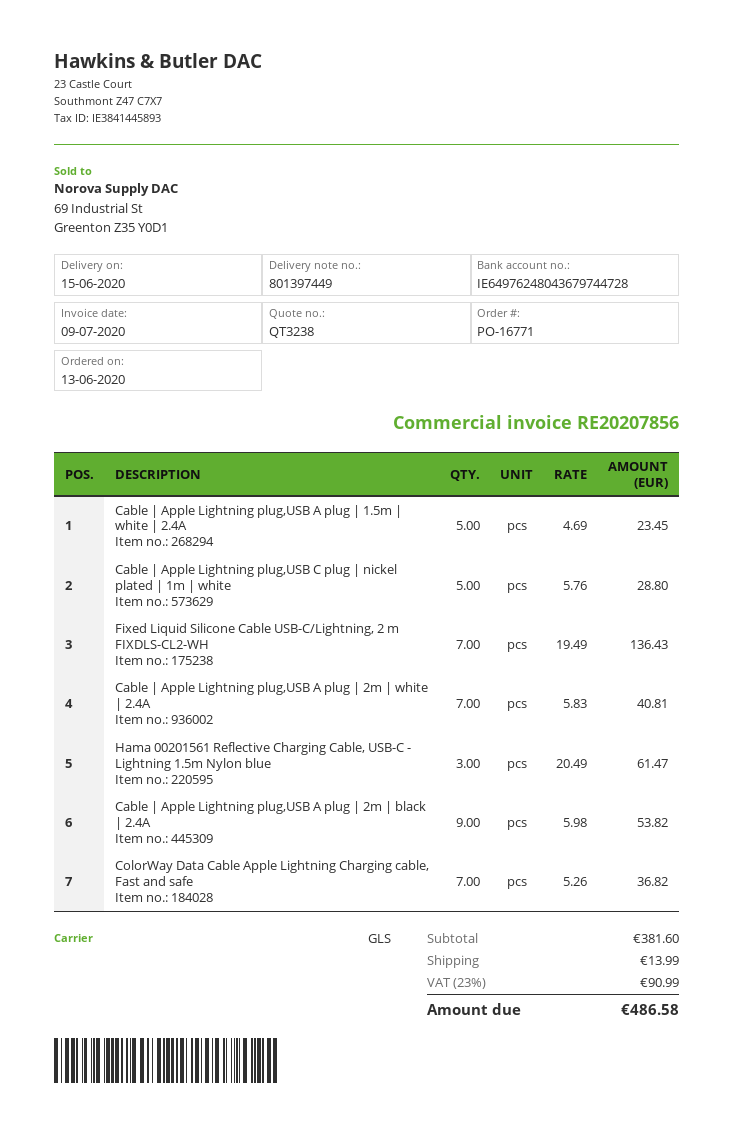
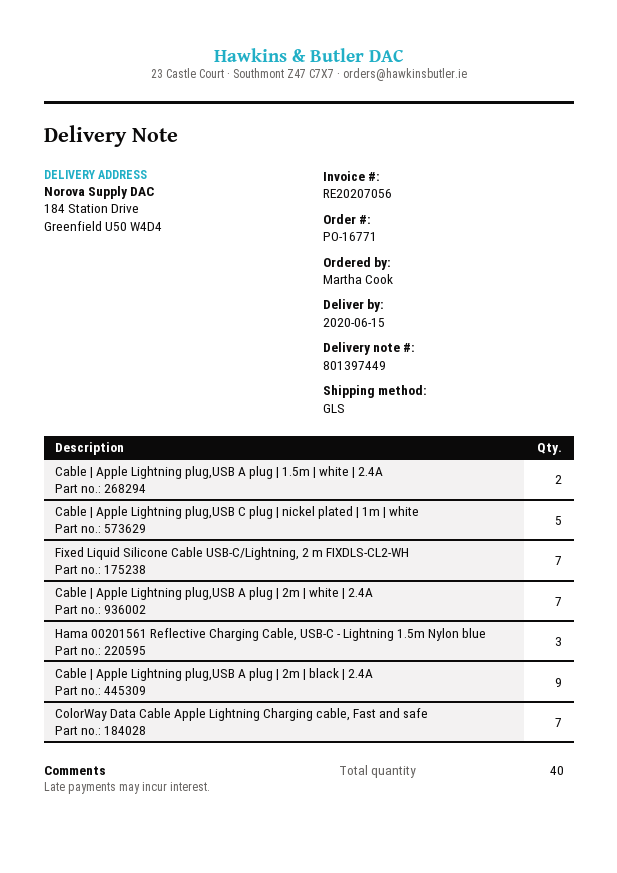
invoice number: RE20207856 -> RE20207056
Cable | Apple Lightning plug,USB A plug | 1.5m | white | 2.4A: 5 -> 2

